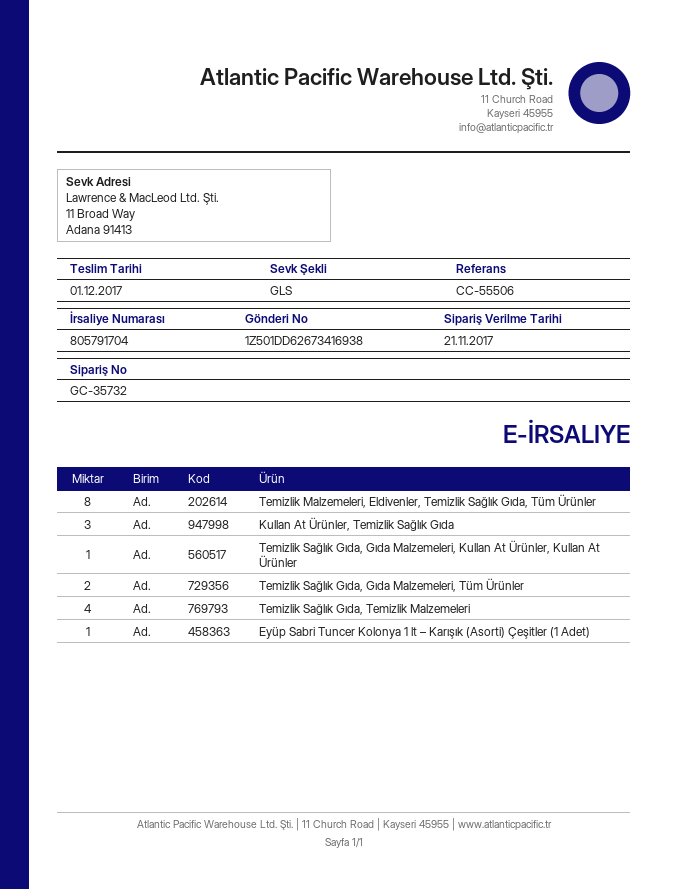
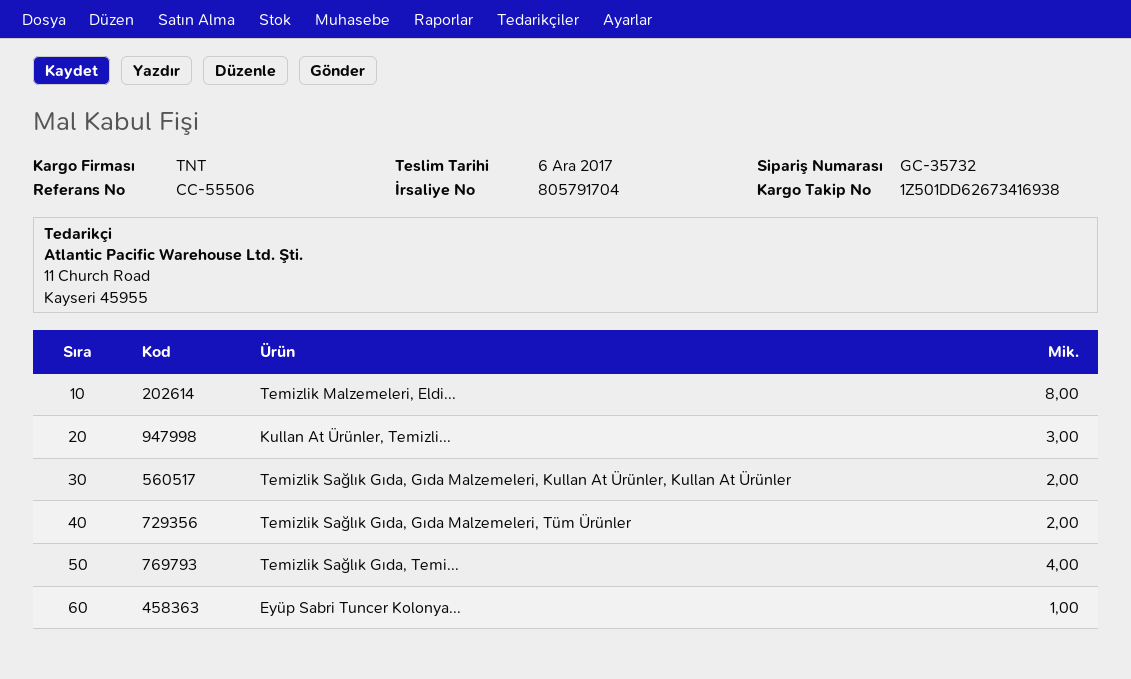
delivery date: 2017-12-01 -> 2017-12-06
shipping method: GLS -> TNT
Temizlik Sağlık Gıda, Gıda Malzemeleri, Kullan At Ürünler, Kullan At Ürünler: 1 -> 2

